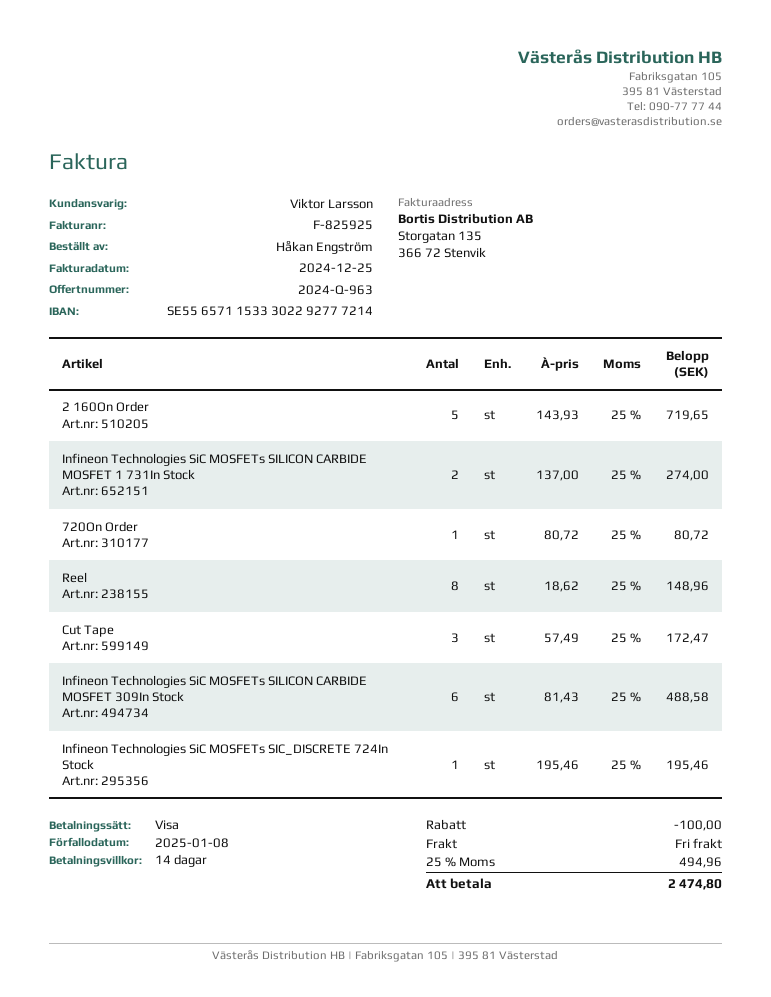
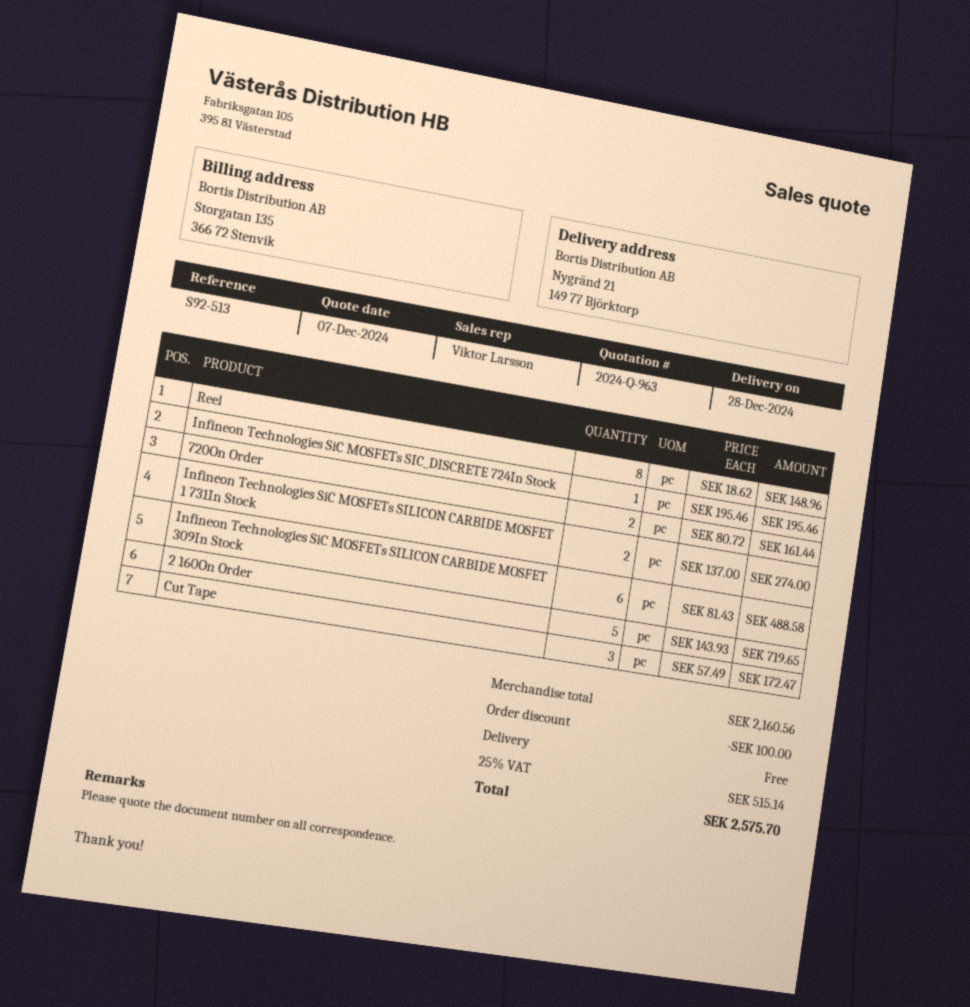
720On Order: 1 x 80.72 = 80.72 -> 2 x 80.72 = 161.44
tax: 25% = 494.96 -> 25% = 515.14
total: 2474.80 -> 2575.70

